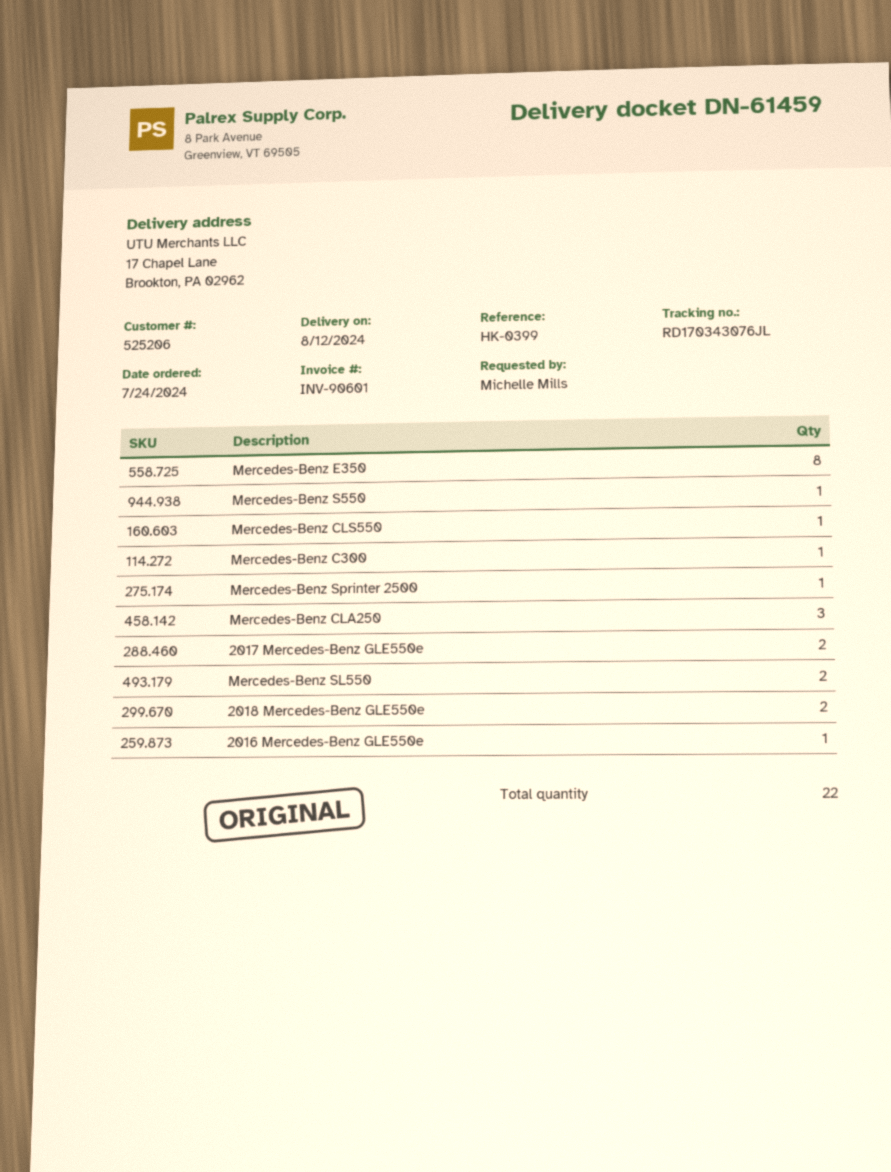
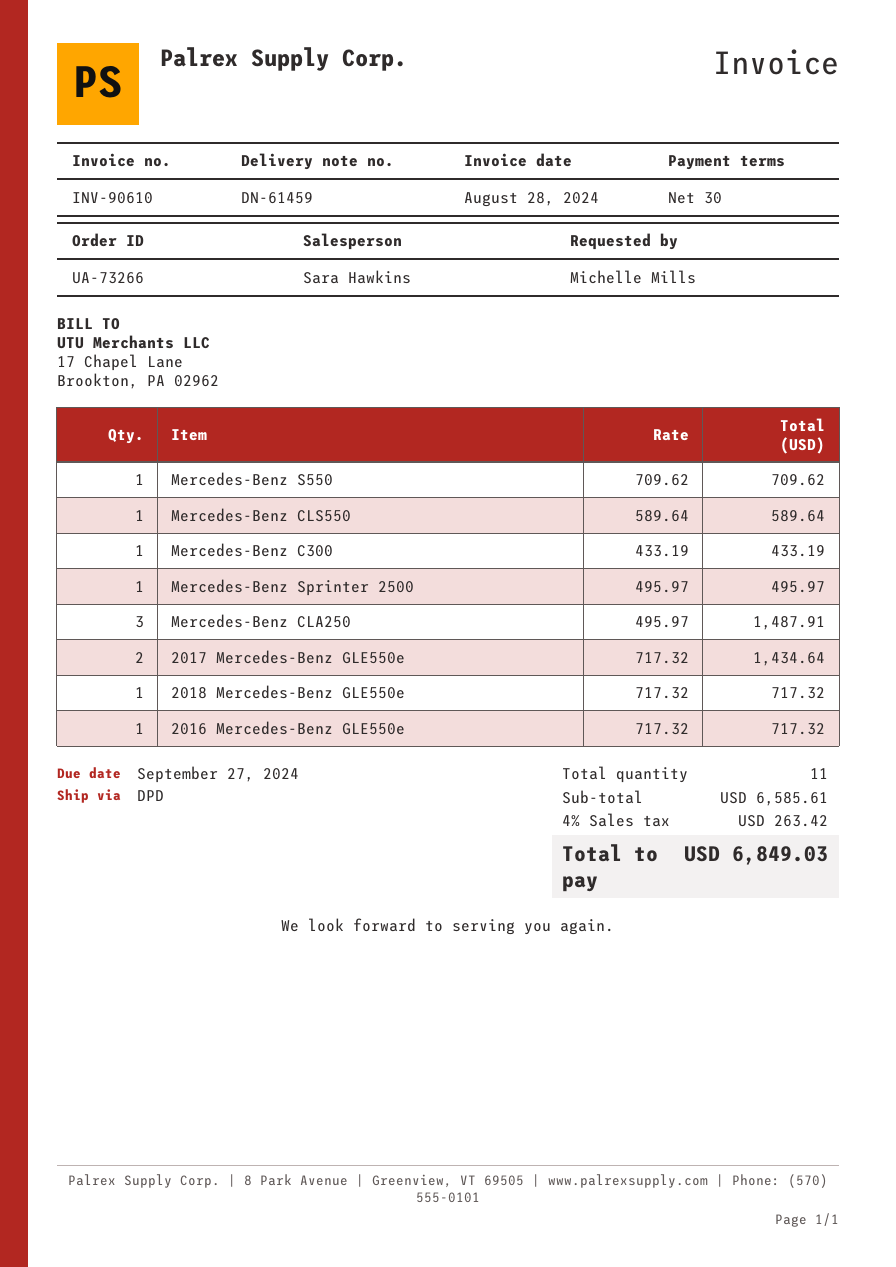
invoice number: INV-90601 -> INV-90610
Mercedes-Benz E350: 8 -> none
Mercedes-Benz SL550: 2 -> none
2018 Mercedes-Benz GLE550e: 2 -> 1
total quantity: 22 -> 11

